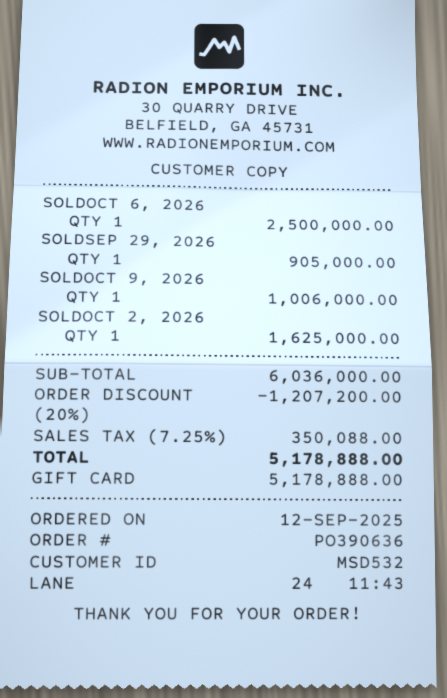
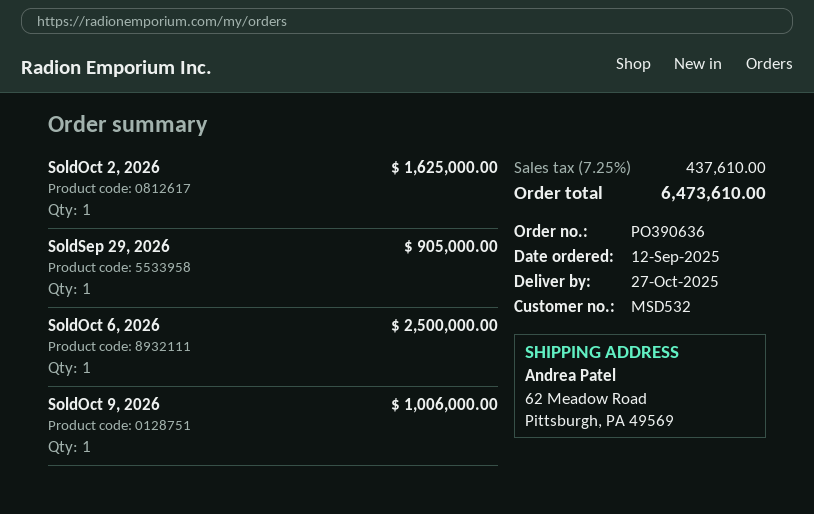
discount: 20% = 1207200.00 -> none
tax: 7.25% = 350088.00 -> 7.25% = 437610.00
total: 5178888.00 -> 6473610.00

